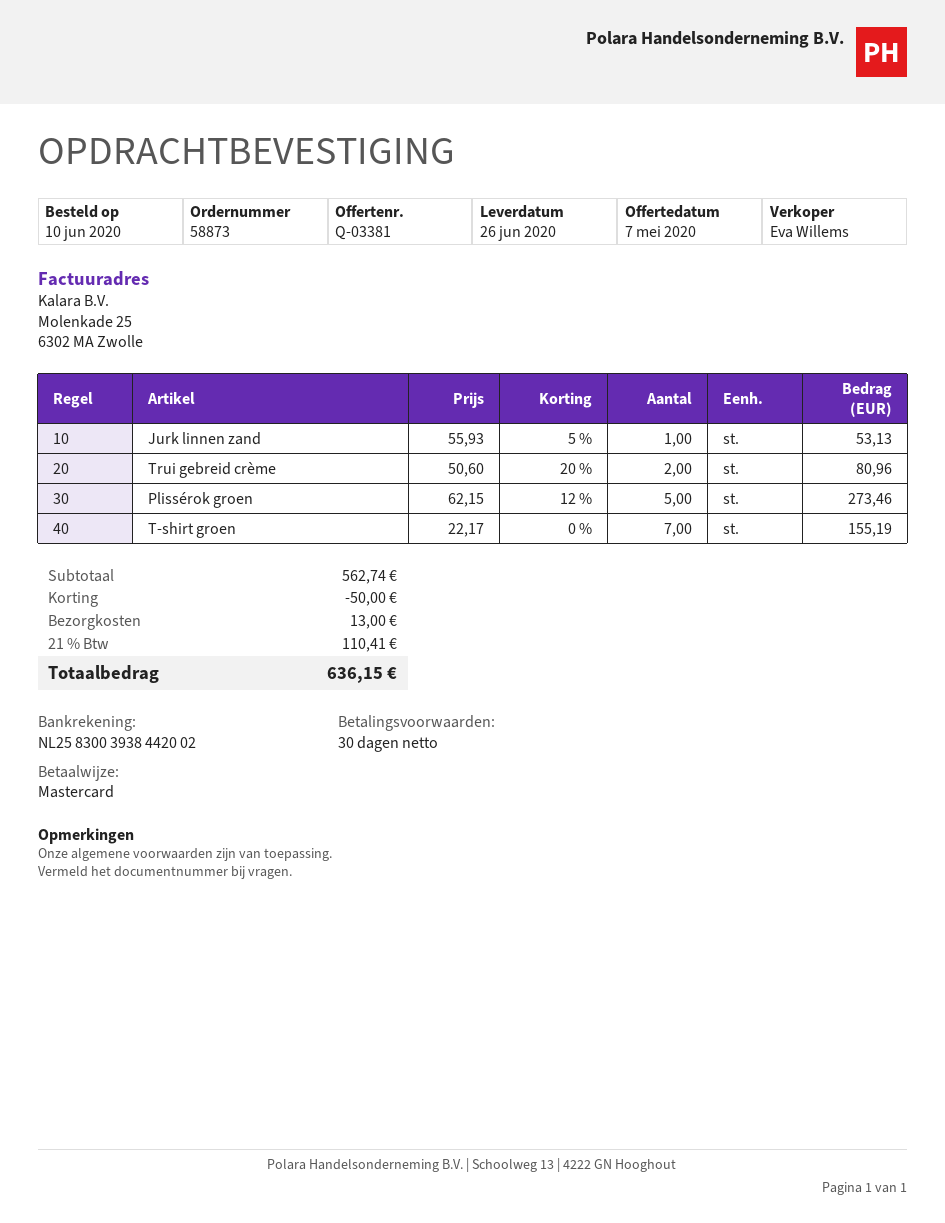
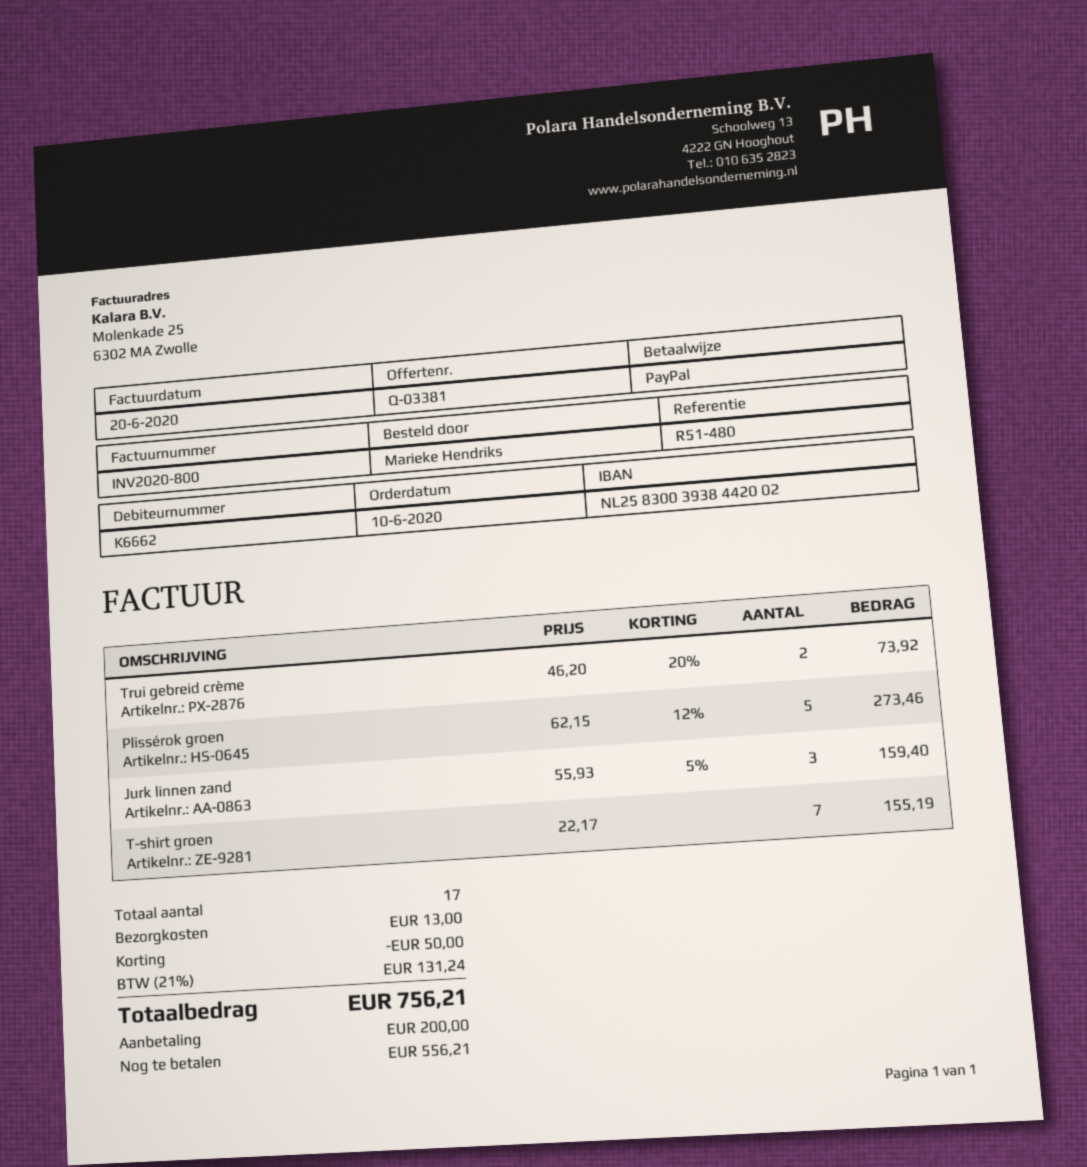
payment method: Mastercard -> PayPal
Jurk linnen zand: 1 x 55.93 - 5% = 53.13 -> 3 x 55.93 - 5% = 159.40
Trui gebreid crème: 2 x 50.60 - 20% = 80.96 -> 2 x 46.20 - 20% = 73.92
tax: 21% = 110.41 -> 21% = 131.24
total: 636.15 -> 756.21

